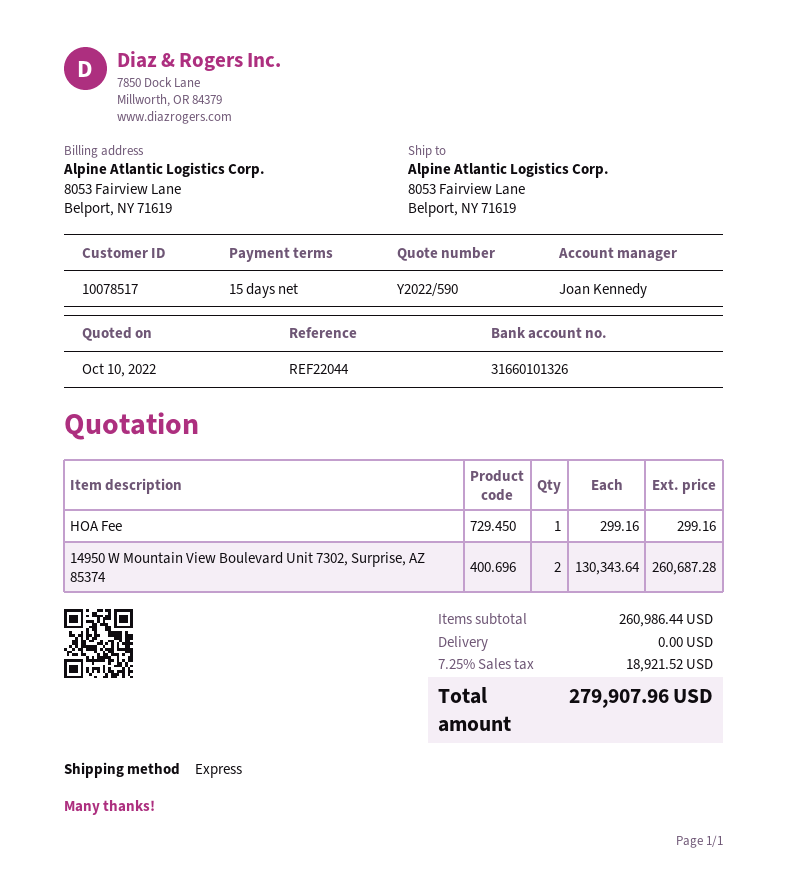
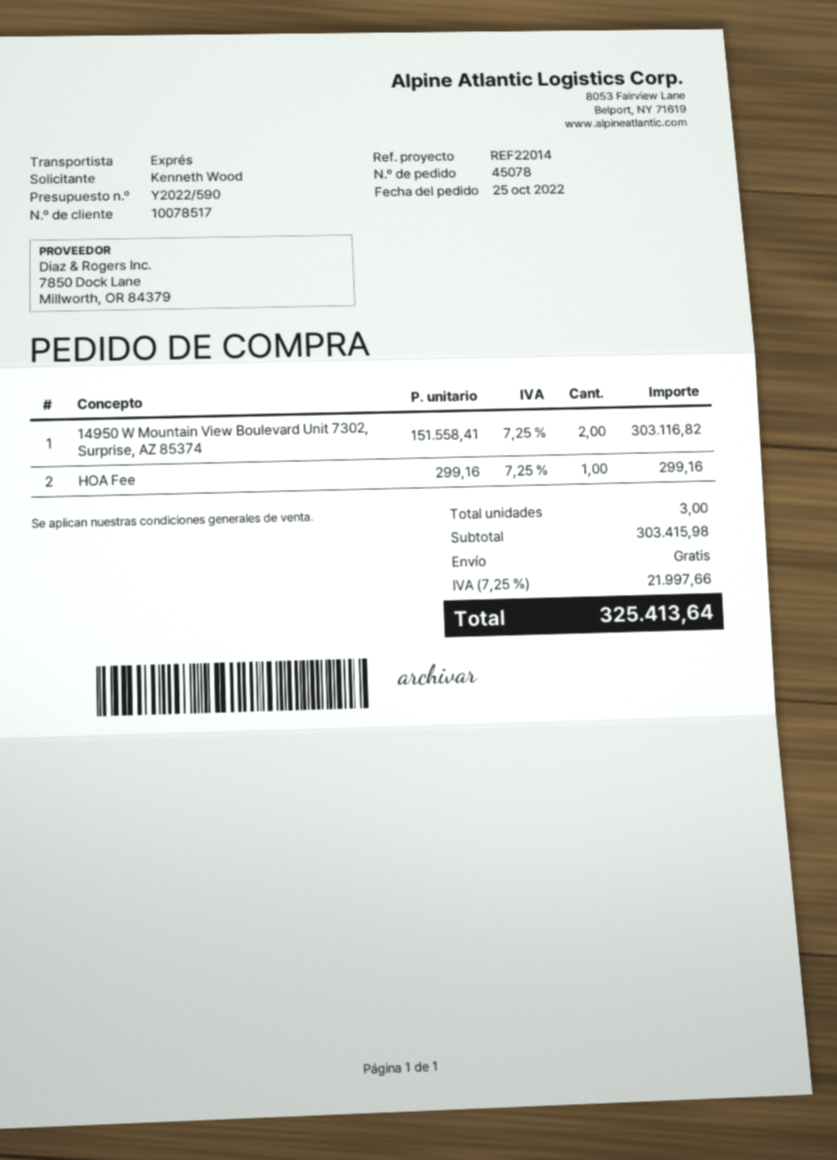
reference: REF22044 -> REF22014
14950 W Mountain View Boulevard Unit 7302, Surprise, AZ 85374: 2 x 130343.64 = 260687.28 -> 2 x 151558.41 = 303116.82
subtotal: 260986.44 -> 303415.98
tax: 7.25% = 18921.52 -> 7.25% = 21997.66
total: 279907.96 -> 325413.64

